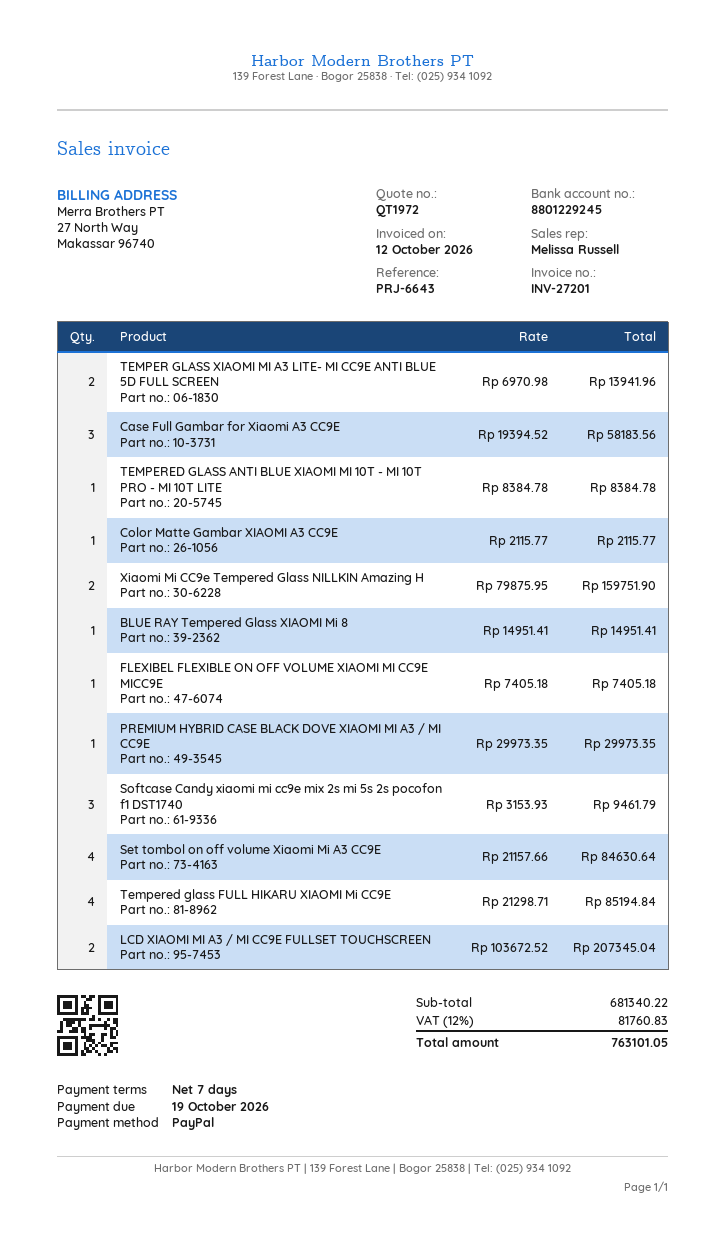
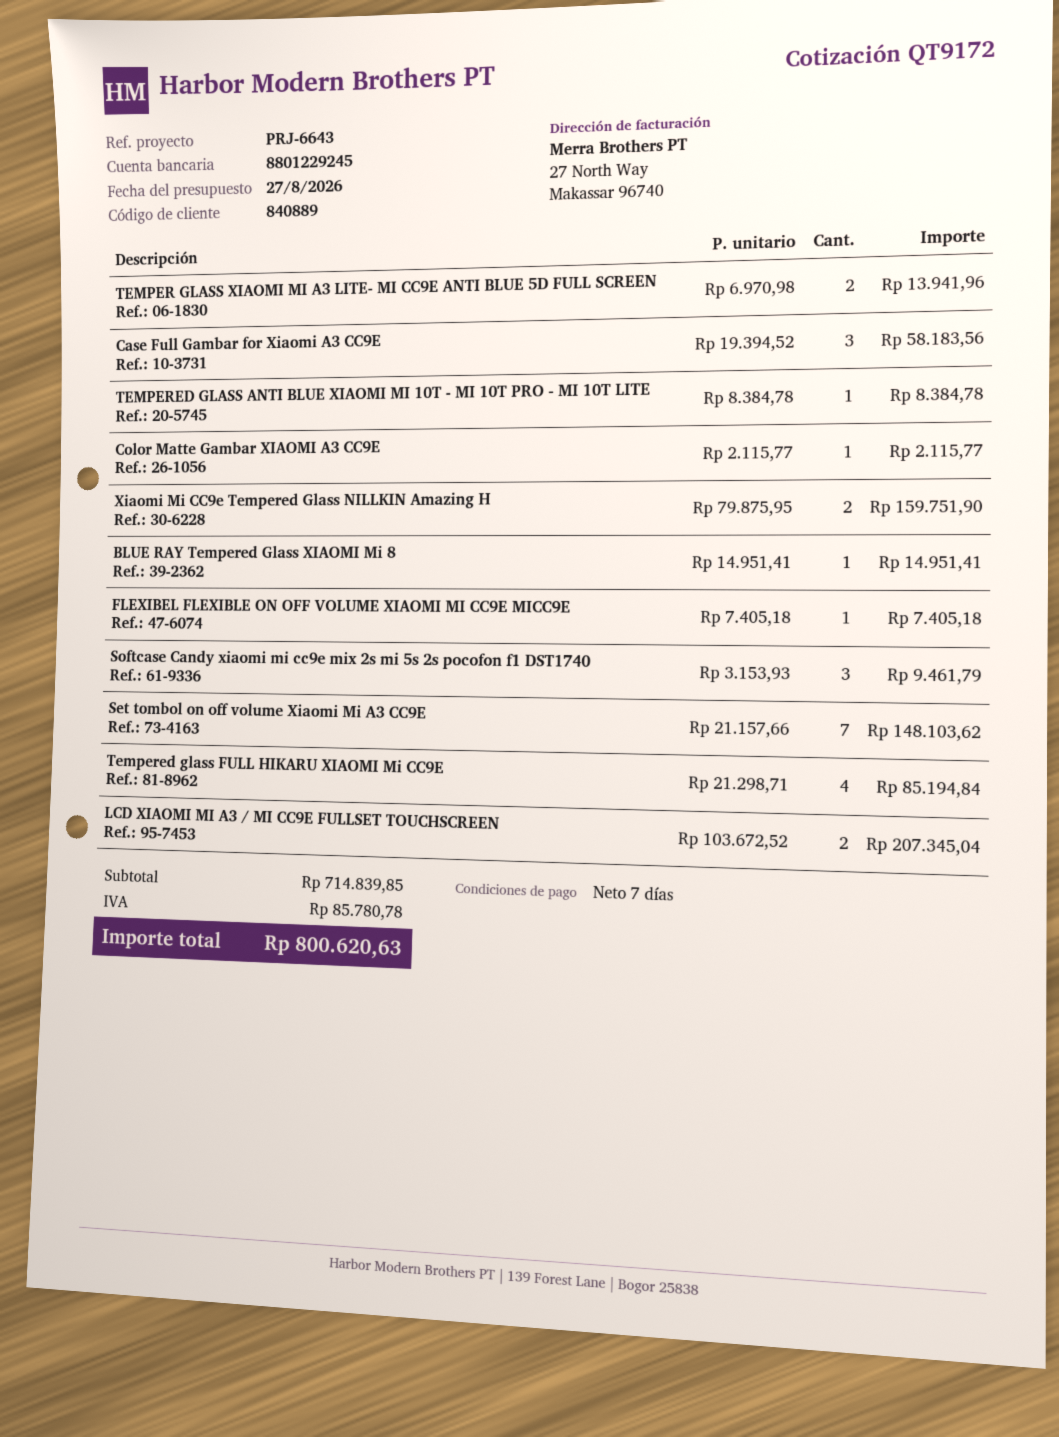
quote number: QT1972 -> QT9172
PREMIUM HYBRID CASE BLACK DOVE XIAOMI MI A3 / MI CC9E: 1 x 29973.35 = 29973.35 -> none
Set tombol on off volume Xiaomi Mi A3 CC9E: 4 x 21157.66 = 84630.64 -> 7 x 21157.66 = 148103.62
subtotal: 681340.22 -> 714839.85
tax: 81760.83 -> 85780.78
total: 763101.05 -> 800620.63

